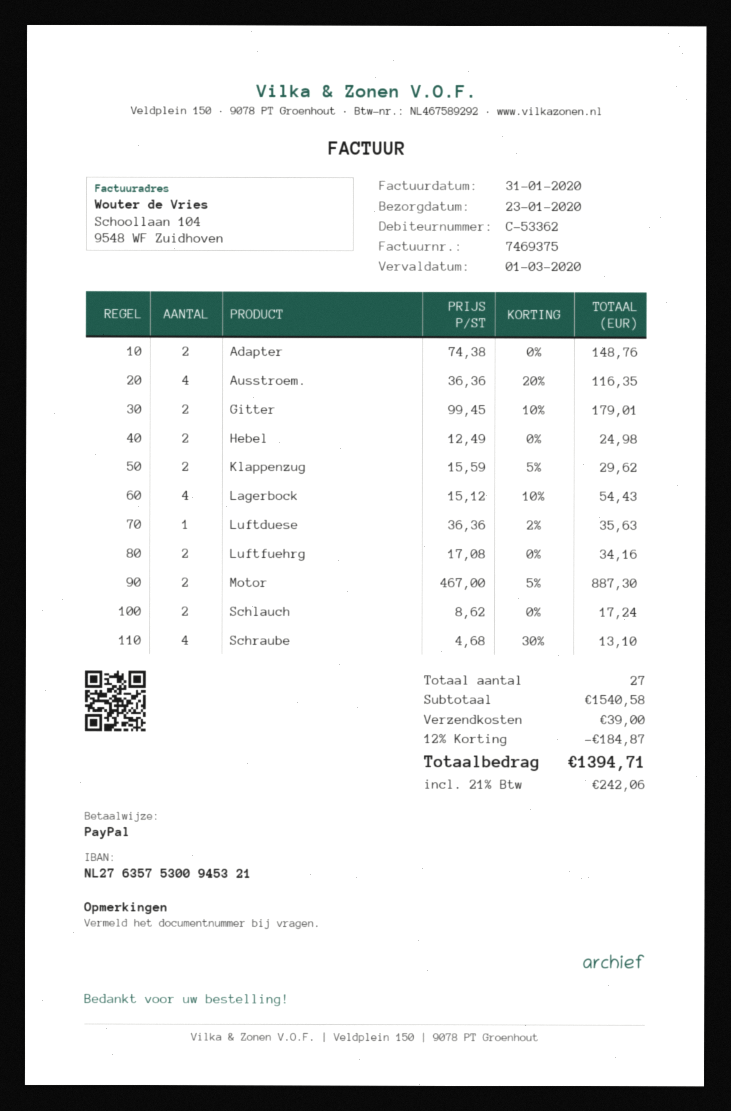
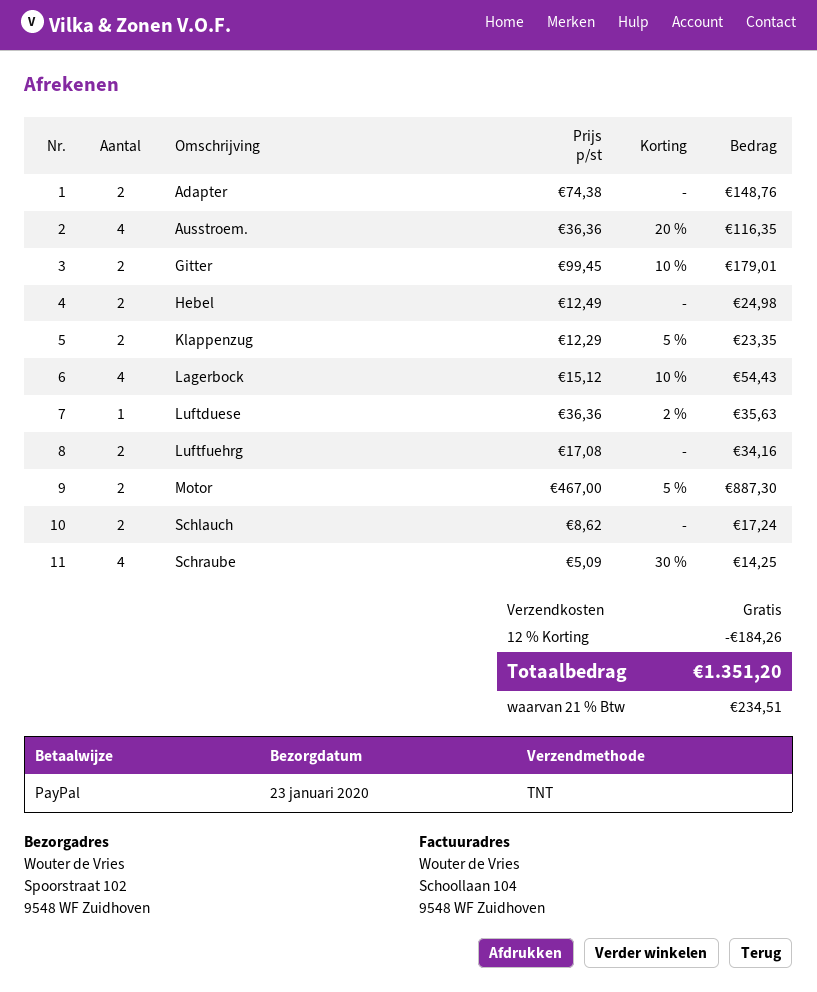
Klappenzug: 2 x 15.59 - 5% = 29.62 -> 2 x 12.29 - 5% = 23.35
Schraube: 4 x 4.68 - 30% = 13.10 -> 4 x 5.09 - 30% = 14.25
discount: 12% = 184.87 -> 12% = 184.26
shipping: 39.00 -> 0.00
tax: 21% = 242.06 -> 21% = 234.51
total: 1394.71 -> 1351.20

